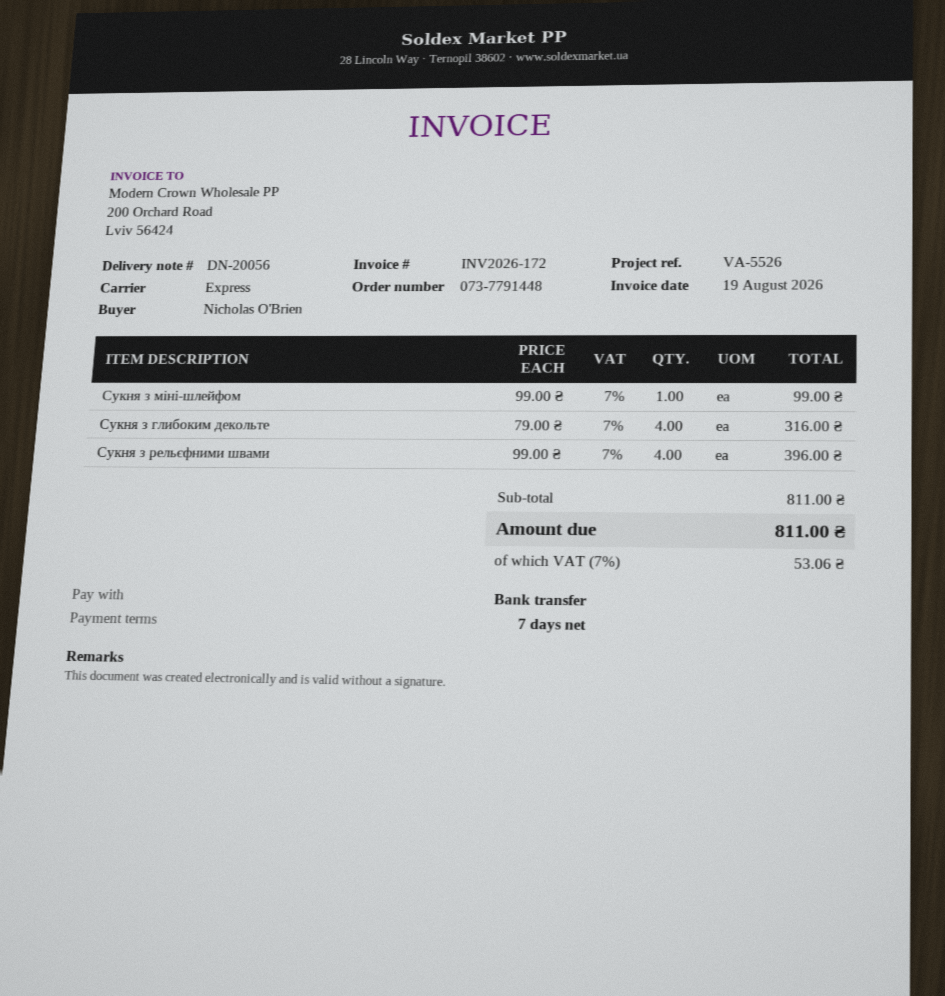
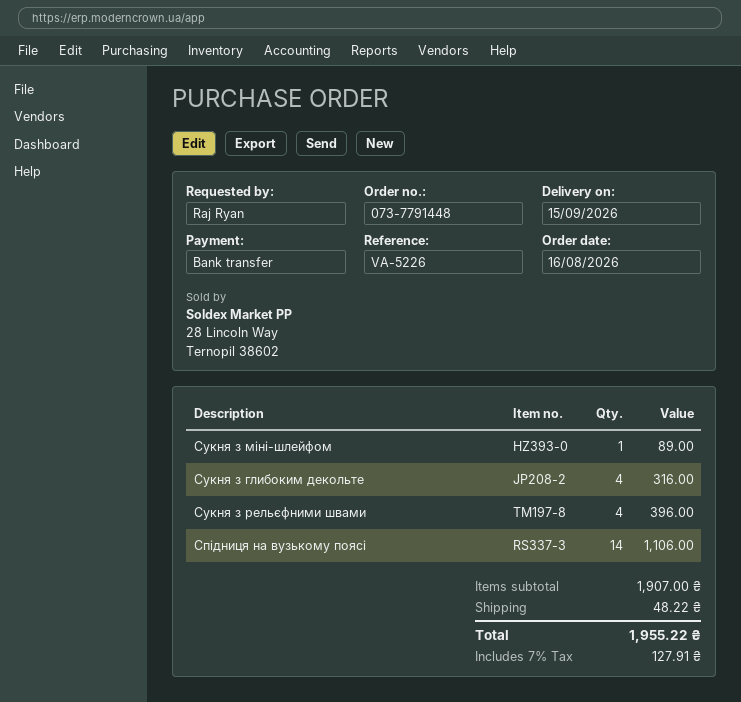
reference: VA-5526 -> VA-5226
ordered by: Nicholas O'Brien -> Raj Ryan
Сукня з міні-шлейфом: 1 for 99.00 -> 1 for 89.00
Спідниця на вузькому поясі: none -> 14 for 1106.00
subtotal: 811.00 -> 1907.00
shipping: none -> 48.22
tax: 7% = 53.06 -> 7% = 127.91
total: 811.00 -> 1955.22

